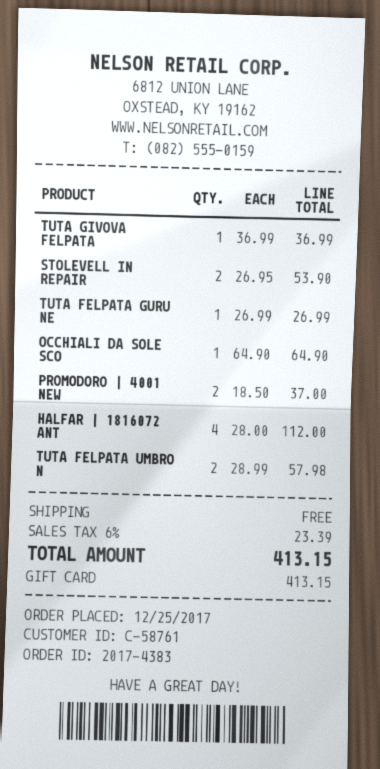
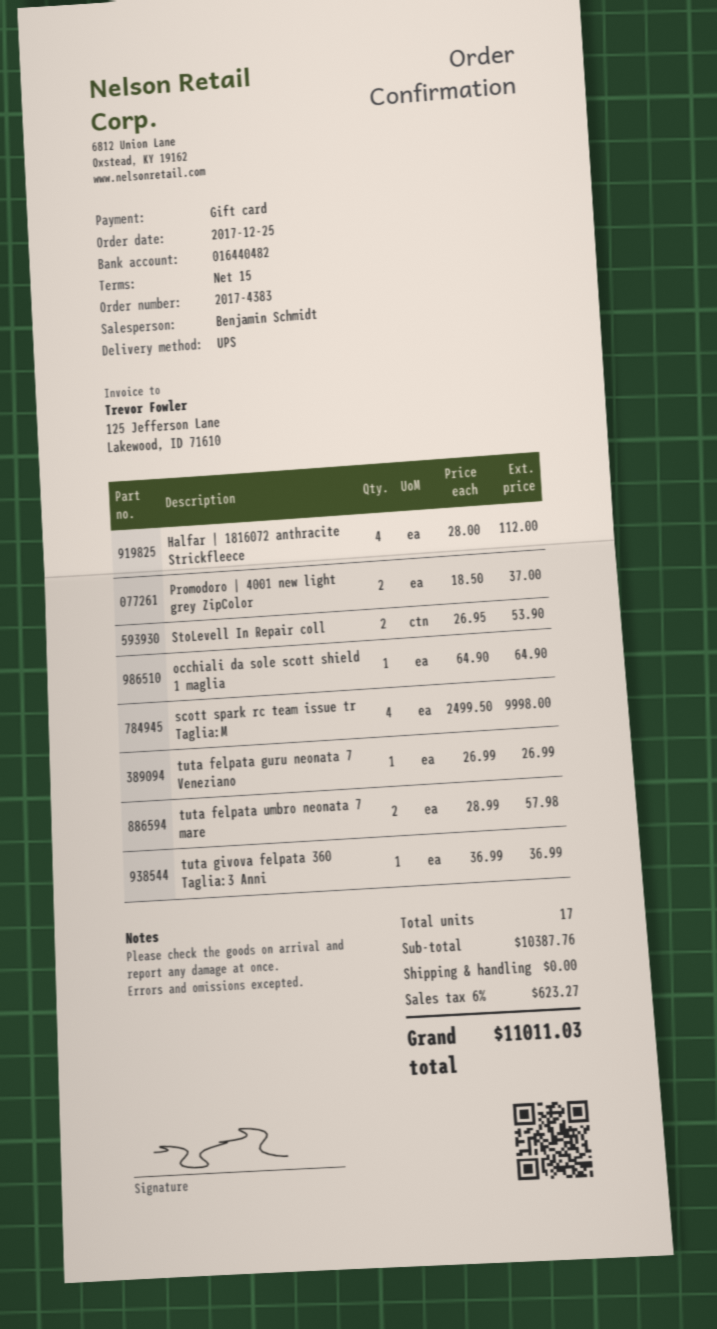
scott spark rc team issue tr Taglia:M: none -> 4 x 2499.50 = 9998.00
tax: 6% = 23.39 -> 6% = 623.27
total: 413.15 -> 11011.03

